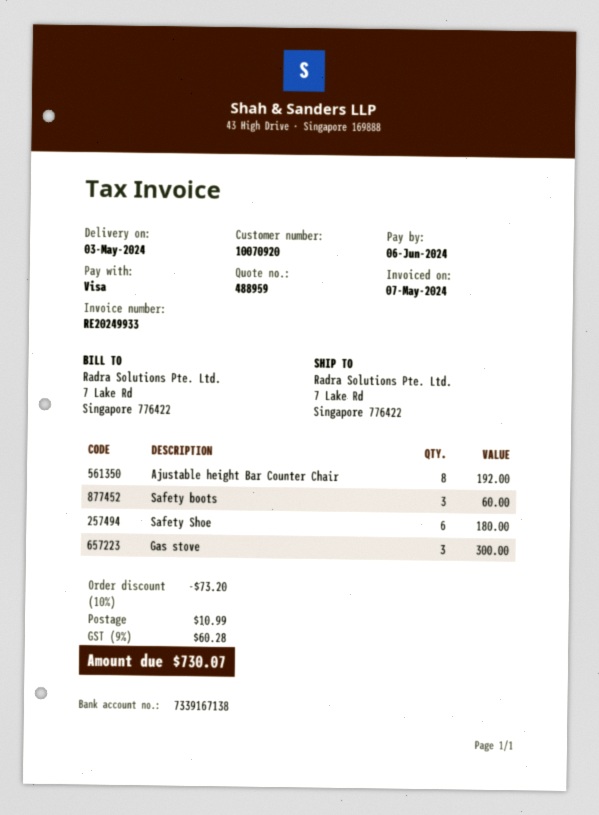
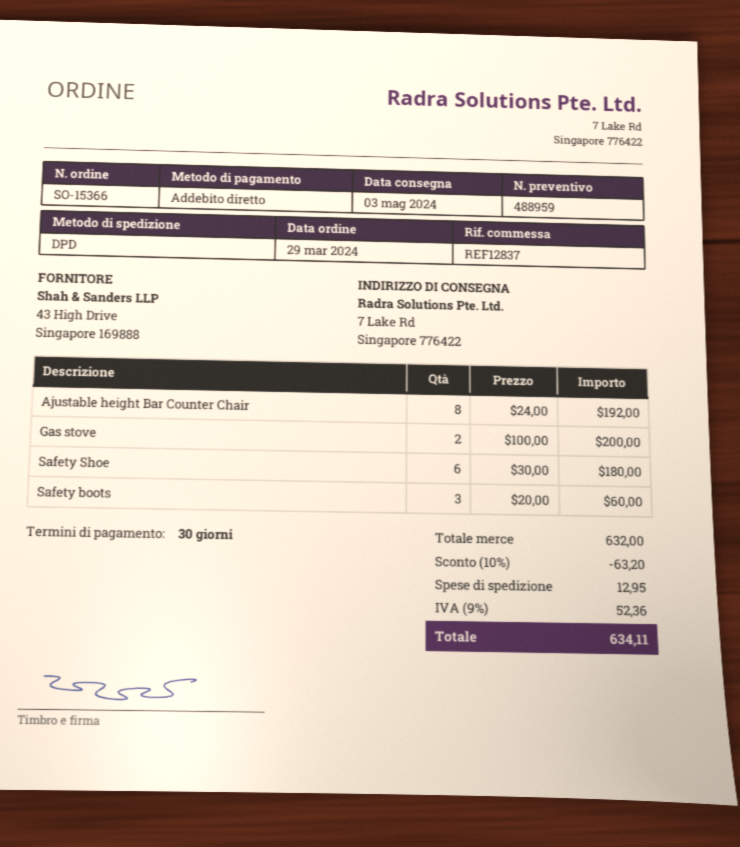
payment method: Visa -> direct debit
Gas stove: 3 for 300.00 -> 2 for 200.00
discount: 10% = 73.20 -> 10% = 63.20
shipping: 10.99 -> 12.95
tax: 9% = 60.28 -> 9% = 52.36
total: 730.07 -> 634.11

